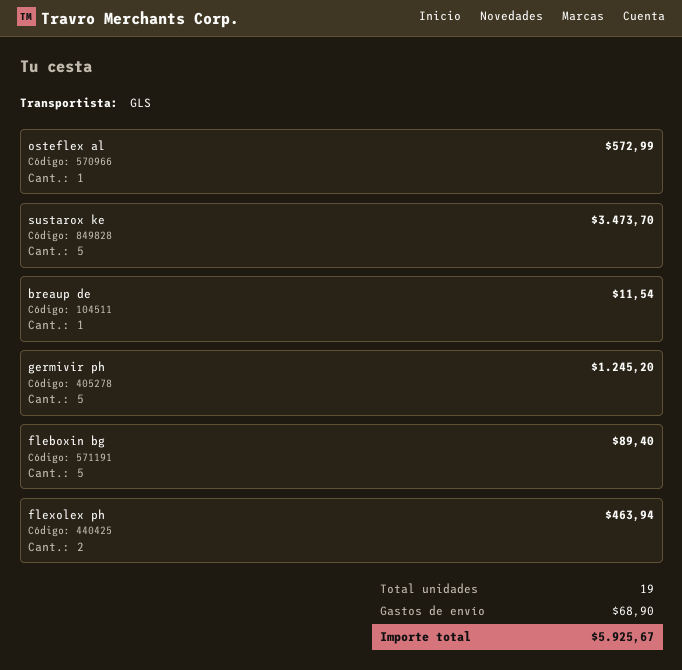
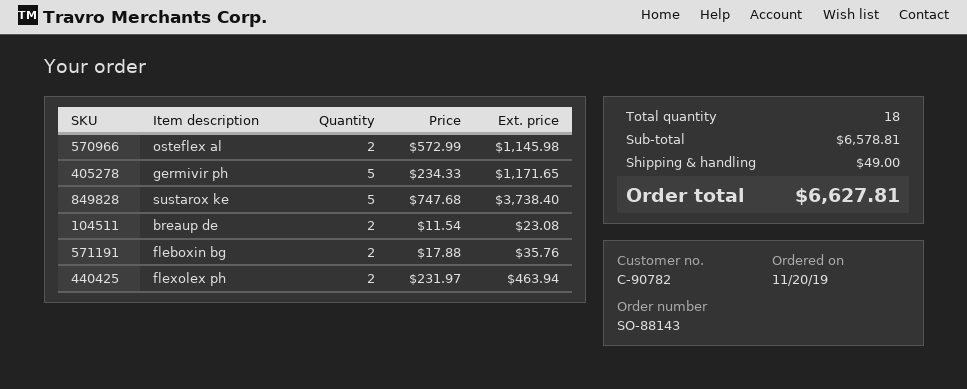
osteflex al: 1 for 572.99 -> 2 for 1145.98
sustarox ke: 5 for 3473.70 -> 5 for 3738.40
breaup de: 1 for 11.54 -> 2 for 23.08
germivir ph: 5 for 1245.20 -> 5 for 1171.65
fleboxin bg: 5 for 89.40 -> 2 for 35.76
total quantity: 19 -> 18
shipping: 68.90 -> 49.00
total: 5925.67 -> 6627.81

